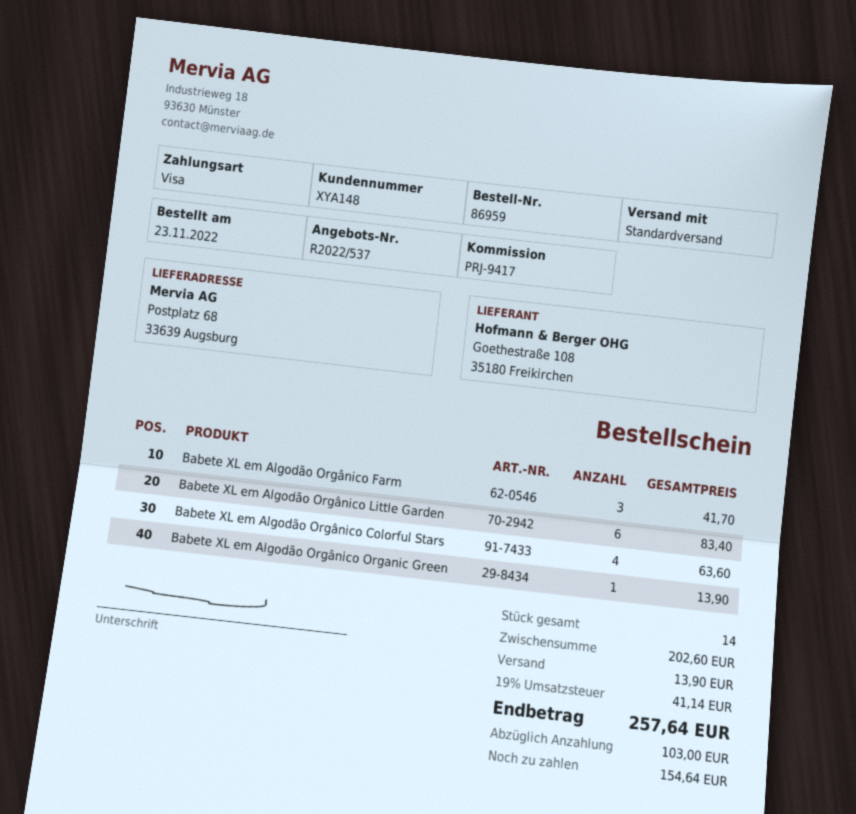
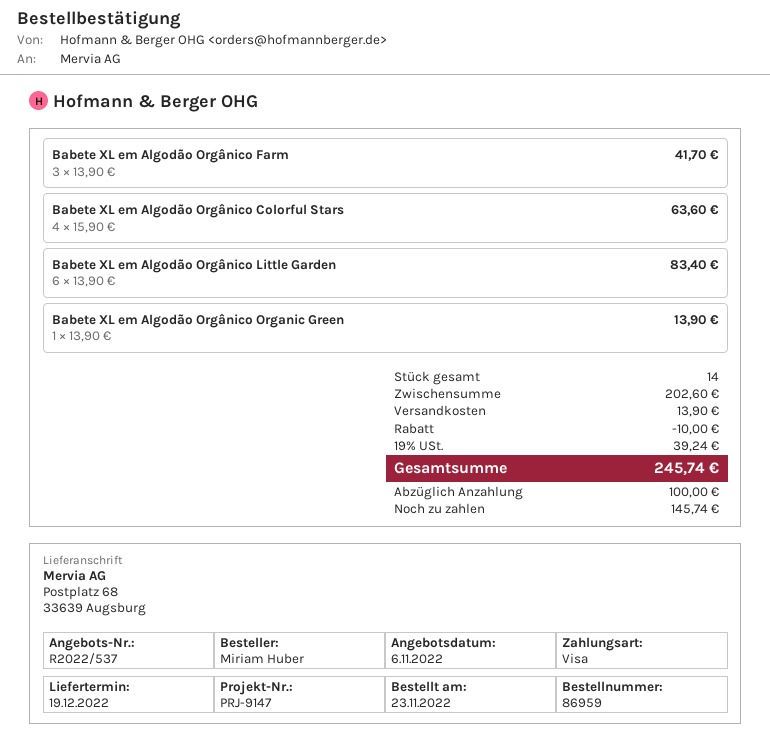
reference: PRJ-9417 -> PRJ-9147
discount: none -> 10.00
tax: 19% = 41.14 -> 19% = 39.24
total: 257.64 -> 245.74
deposit: 103.00 -> 100.00
balance: 154.64 -> 145.74

